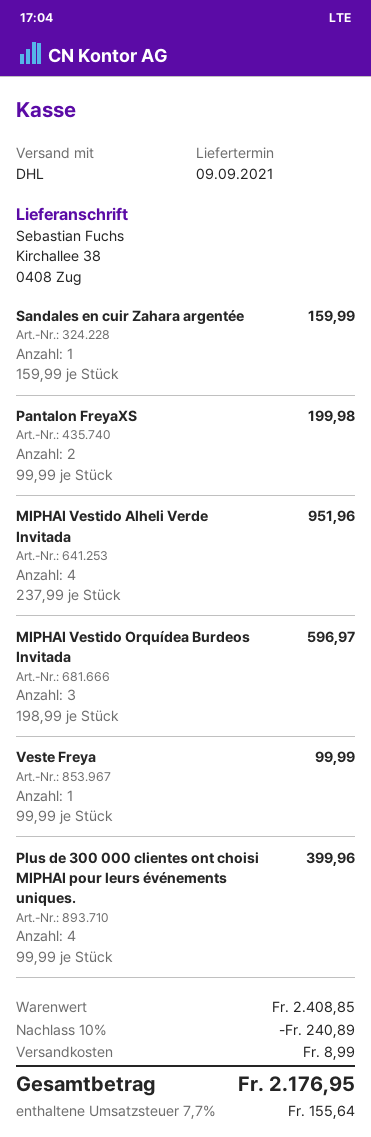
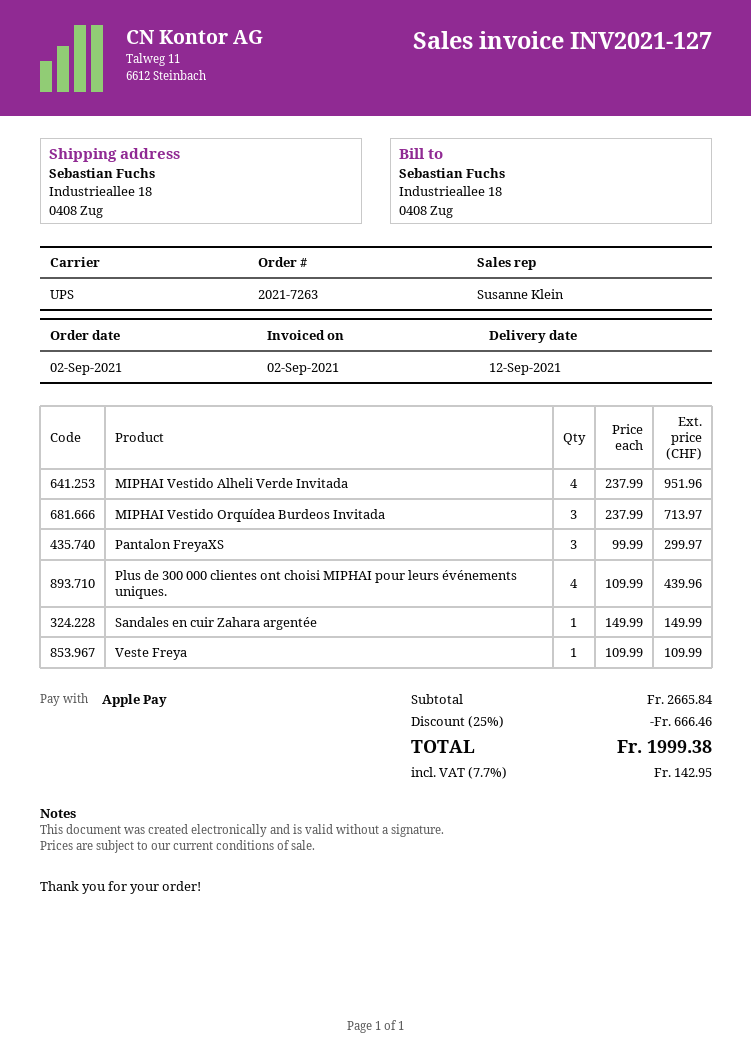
delivery date: 2021-09-09 -> 2021-09-12
shipping method: DHL -> UPS
ship to: Kirchallee 38, 0408 Zug -> Industrieallee 18, 0408 Zug
Sandales en cuir Zahara argentée: 1 x 159.99 = 159.99 -> 1 x 149.99 = 149.99
Pantalon FreyaXS: 2 x 99.99 = 199.98 -> 3 x 99.99 = 299.97
MIPHAI Vestido Orquídea Burdeos Invitada: 3 x 198.99 = 596.97 -> 3 x 237.99 = 713.97
Veste Freya: 1 x 99.99 = 99.99 -> 1 x 109.99 = 109.99
Plus de 300 000 clientes ont choisi MIPHAI pour leurs événements uniques.: 4 x 99.99 = 399.96 -> 4 x 109.99 = 439.96
subtotal: 2408.85 -> 2665.84
discount: 10% = 240.89 -> 25% = 666.46
shipping: 8.99 -> none
tax: 7.7% = 155.64 -> 7.7% = 142.95
total: 2176.95 -> 1999.38

